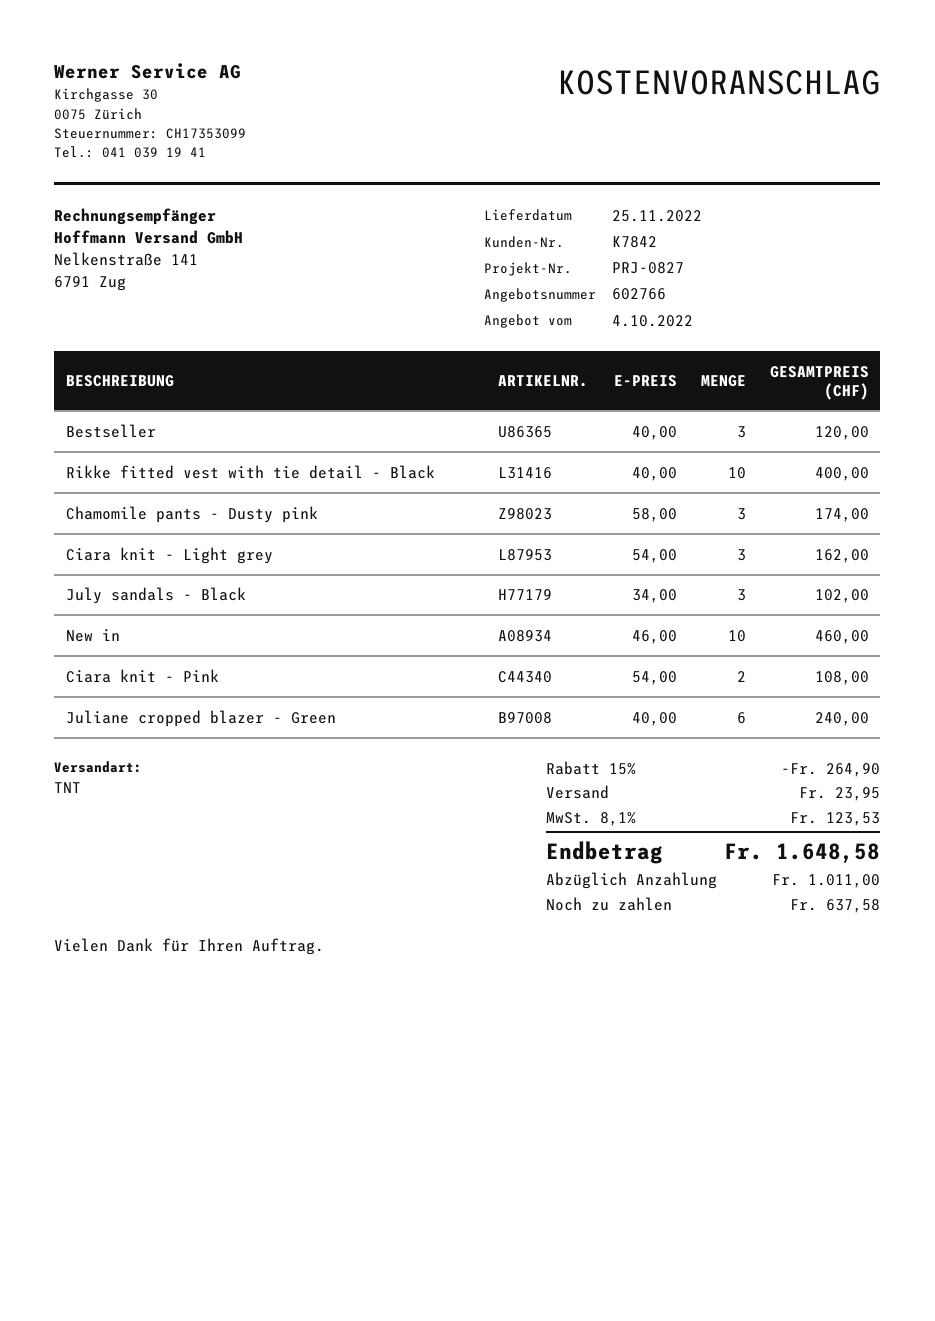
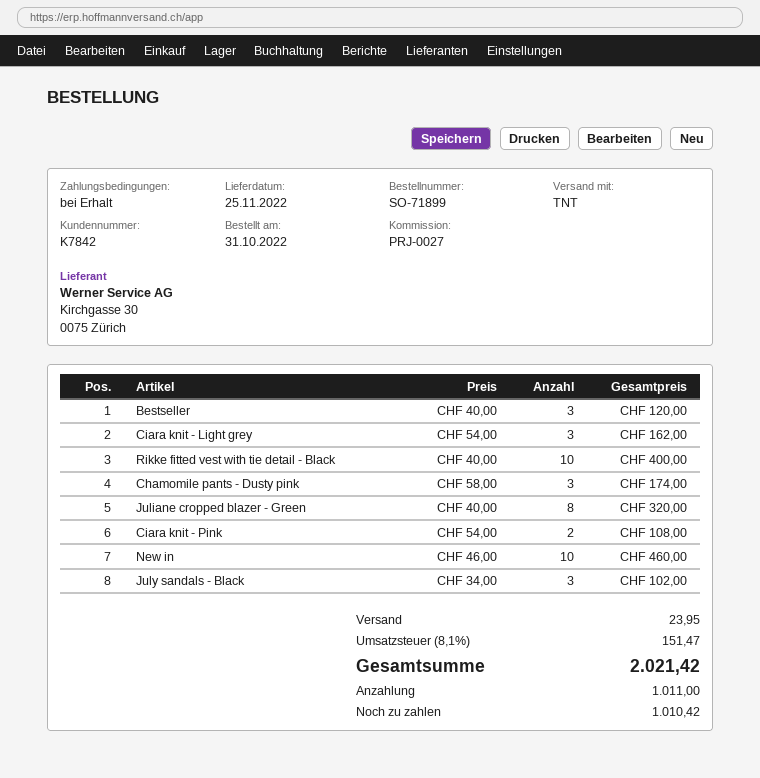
reference: PRJ-0827 -> PRJ-0027
Juliane cropped blazer - Green: 6 x 40.00 = 240.00 -> 8 x 40.00 = 320.00
discount: 15% = 264.90 -> none
tax: 8.1% = 123.53 -> 8.1% = 151.47
total: 1648.58 -> 2021.42
balance: 637.58 -> 1010.42

